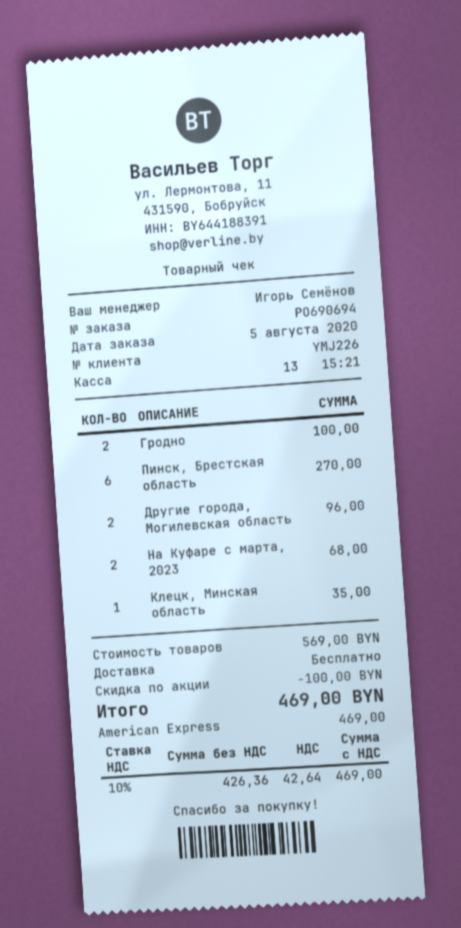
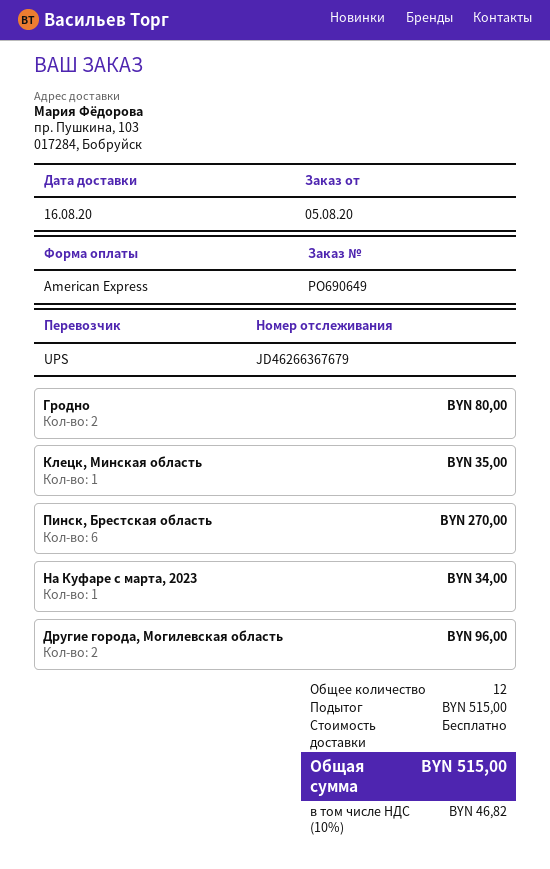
order number: PO690694 -> PO690649
Гродно: 2 for 100.00 -> 2 for 80.00
На Куфаре с марта, 2023: 2 for 68.00 -> 1 for 34.00
subtotal: 569.00 -> 515.00
discount: 100.00 -> none
tax: 10% = 42.64 -> 10% = 46.82
total: 469.00 -> 515.00

